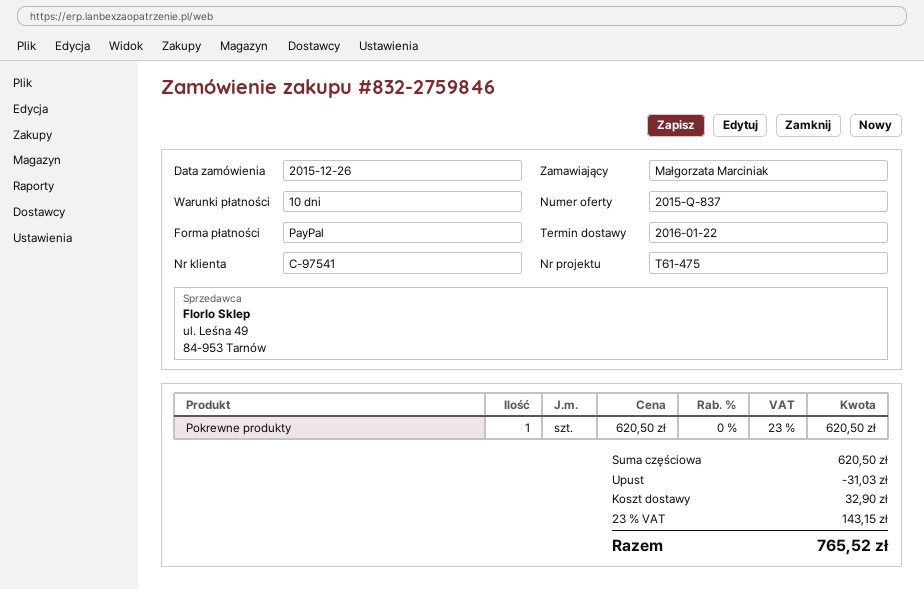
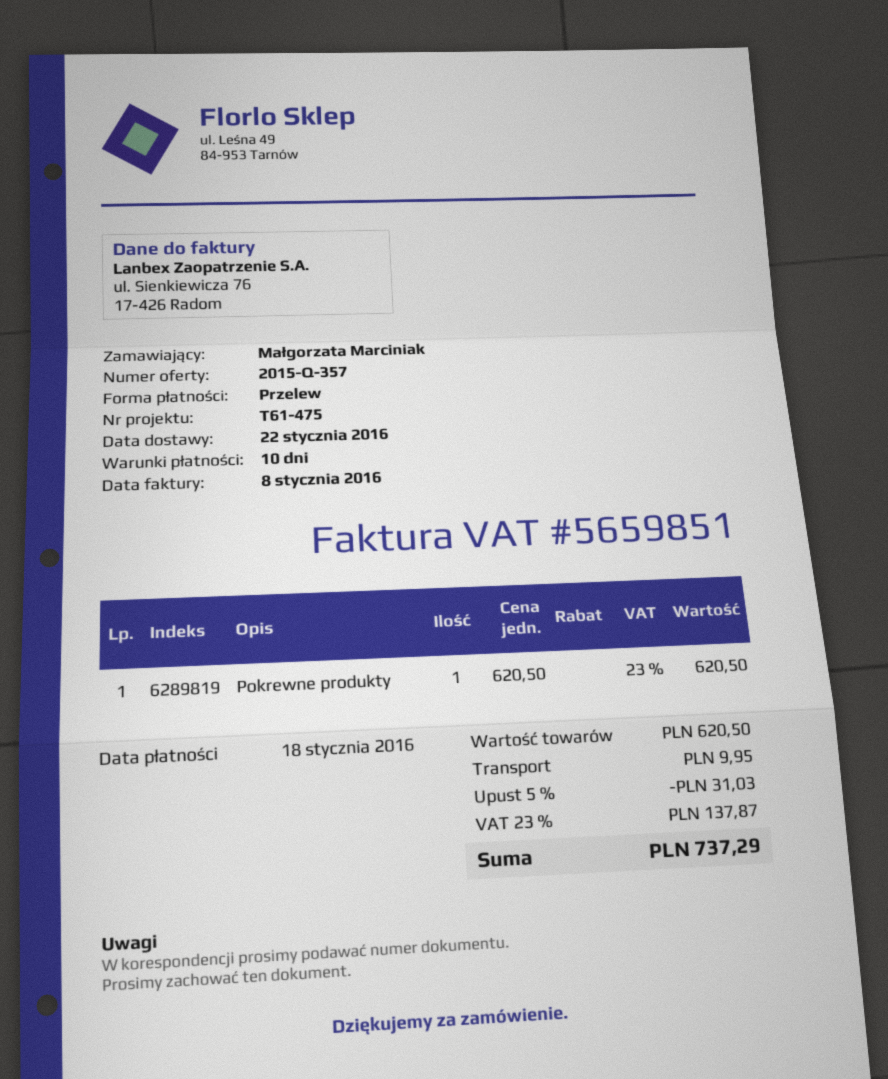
quote number: 2015-Q-837 -> 2015-Q-357
payment method: PayPal -> bank transfer
shipping: 32.90 -> 9.95
tax: 23% = 143.15 -> 23% = 137.87
total: 765.52 -> 737.29

